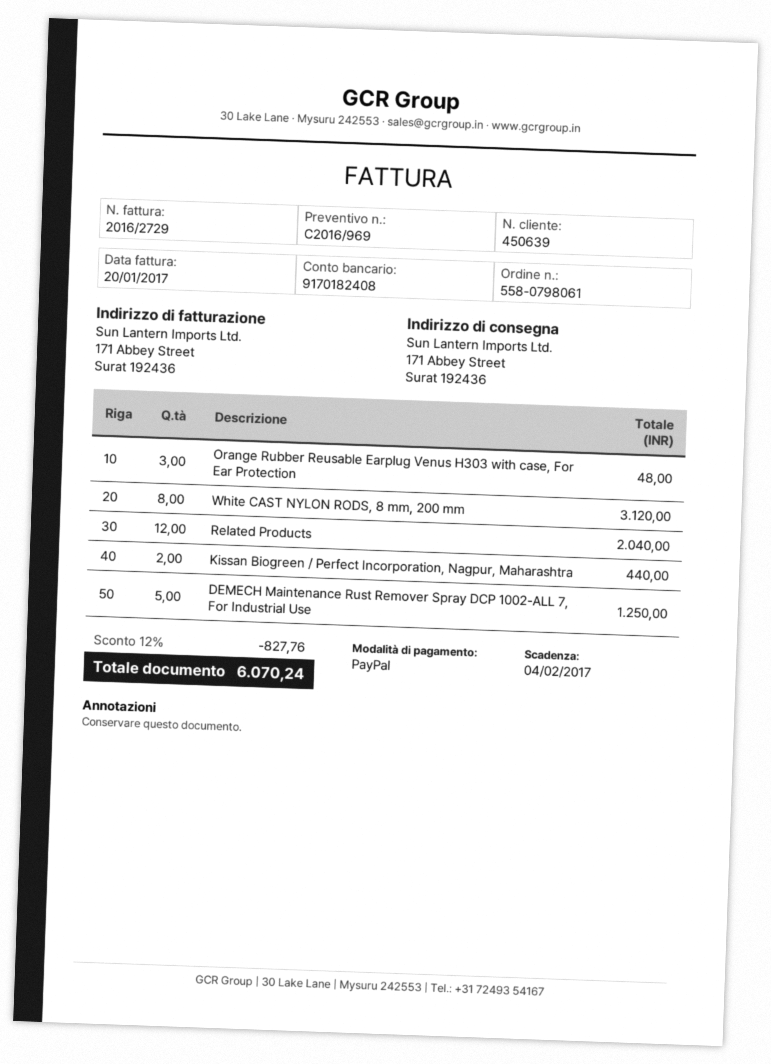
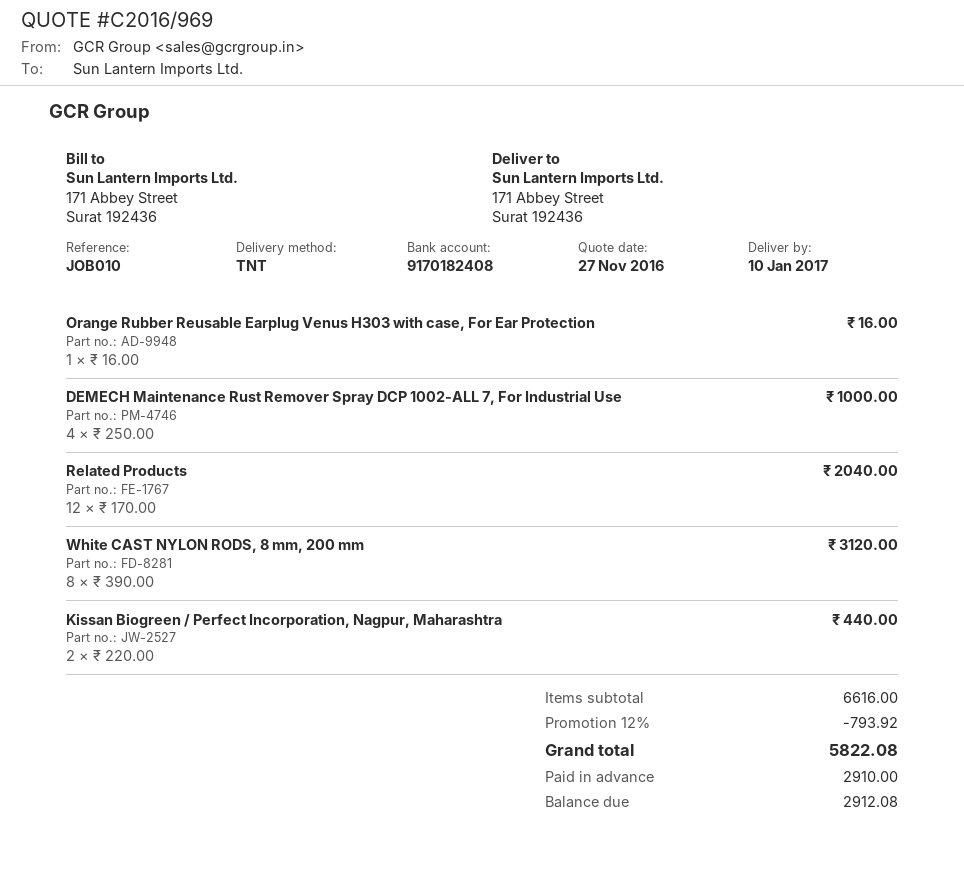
Orange Rubber Reusable Earplug Venus H303 with case, For Ear Protection: 3 for 48.00 -> 1 for 16.00
DEMECH Maintenance Rust Remover Spray DCP 1002-ALL 7, For Industrial Use: 5 for 1250.00 -> 4 for 1000.00
discount: 12% = 827.76 -> 12% = 793.92
total: 6070.24 -> 5822.08

